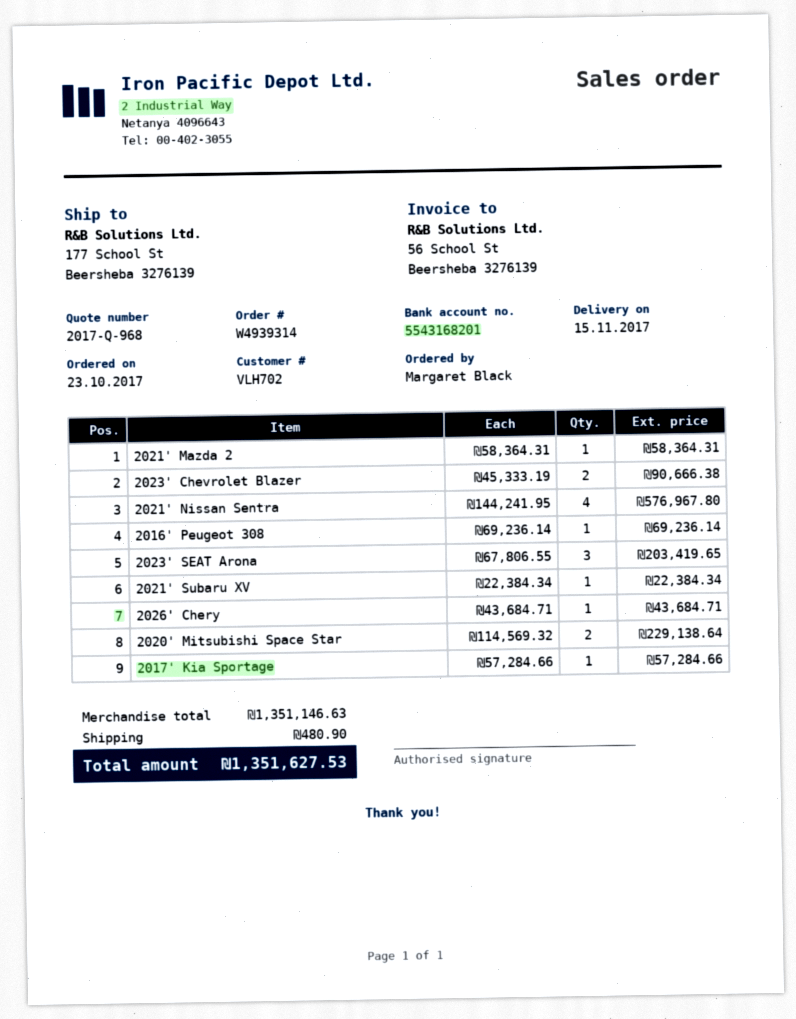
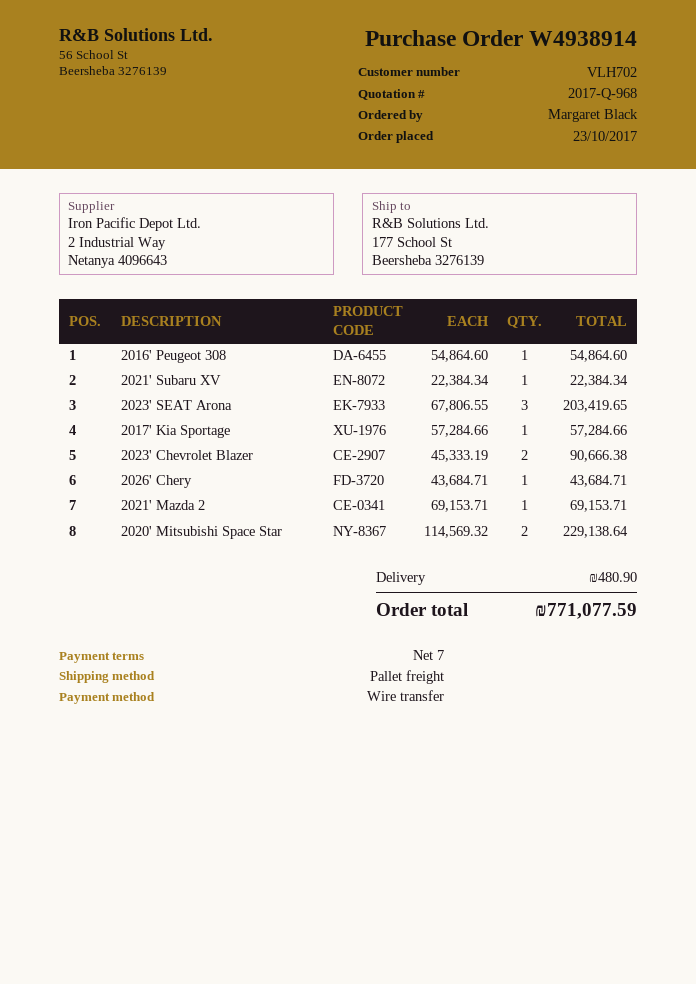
order number: W4939314 -> W4938914
2021' Mazda 2: 1 x 58364.31 = 58364.31 -> 1 x 69153.71 = 69153.71
2021' Nissan Sentra: 4 x 144241.95 = 576967.80 -> none
2016' Peugeot 308: 1 x 69236.14 = 69236.14 -> 1 x 54864.60 = 54864.60
total: 1351627.53 -> 771077.59

